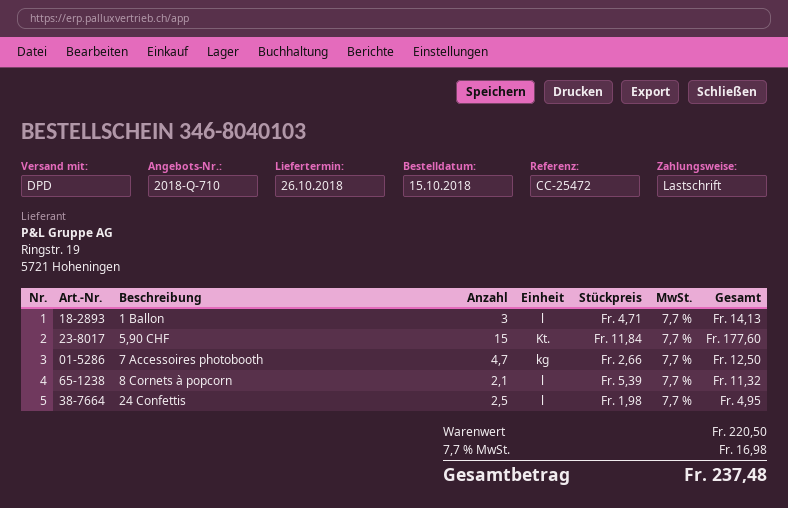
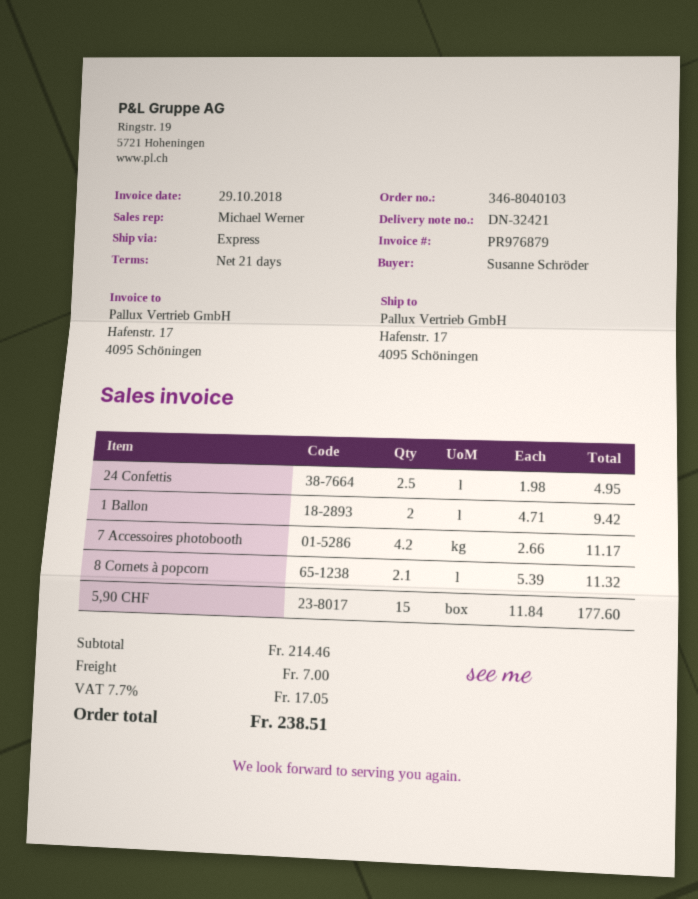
shipping method: DPD -> express
1 Ballon: 3 x 4.71 = 14.13 -> 2 x 4.71 = 9.42
7 Accessoires photobooth: 4.7 x 2.66 = 12.50 -> 4.2 x 2.66 = 11.17
subtotal: 220.50 -> 214.46
shipping: none -> 7.00
tax: 7.7% = 16.98 -> 7.7% = 17.05
total: 237.48 -> 238.51

